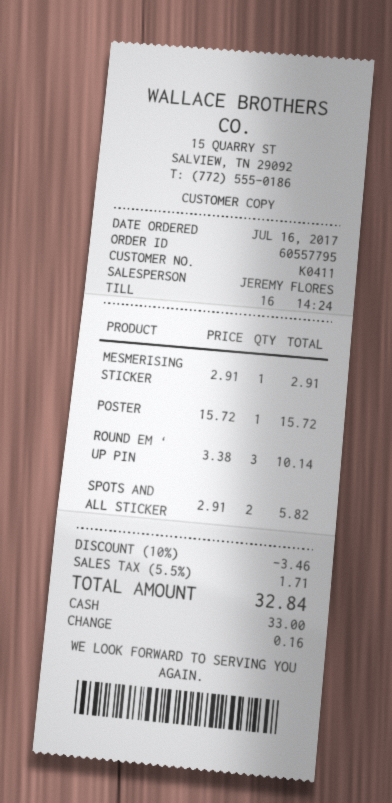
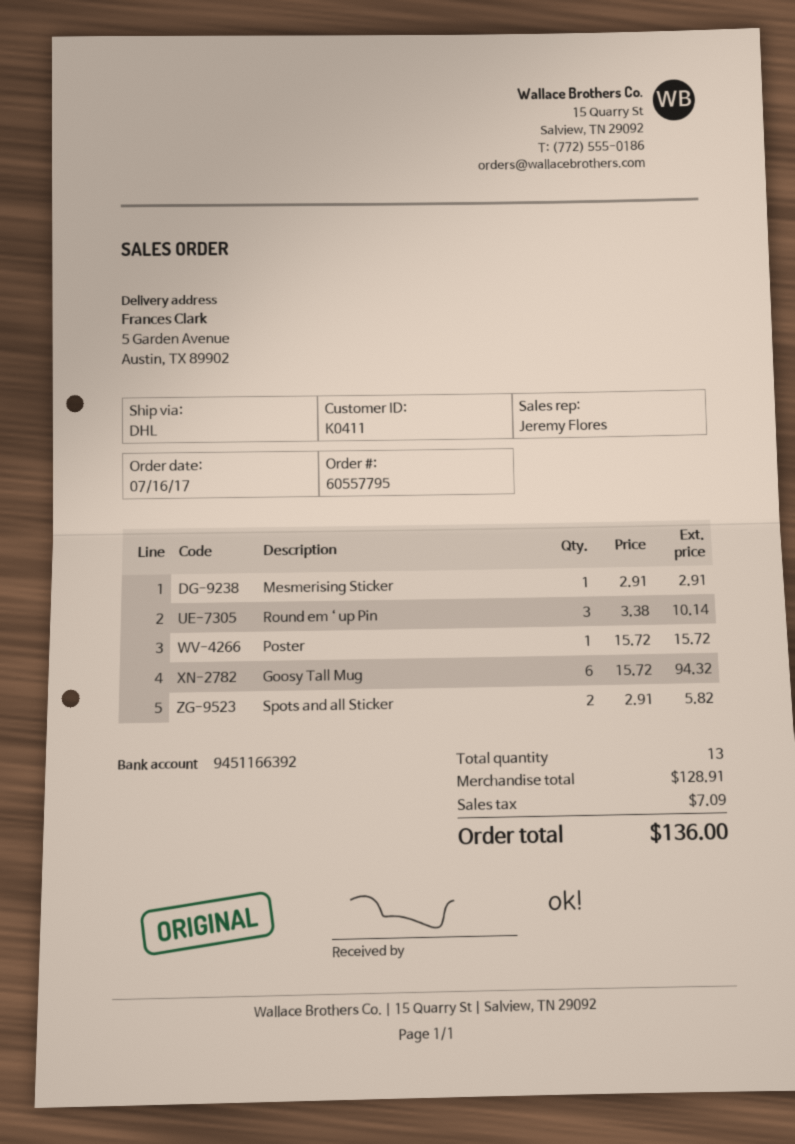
Goosy Tall Mug: none -> 6 x 15.72 = 94.32
discount: 10% = 3.46 -> none
tax: 1.71 -> 7.09
total: 32.84 -> 136.00

